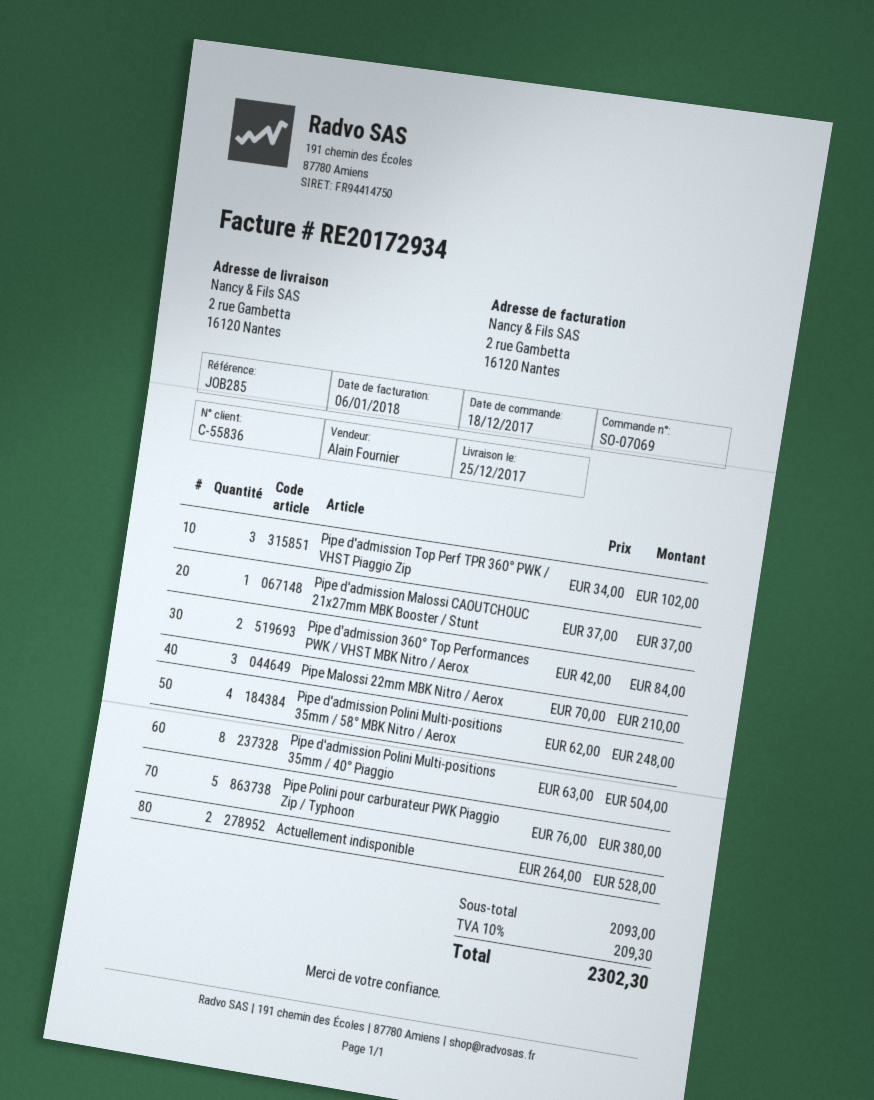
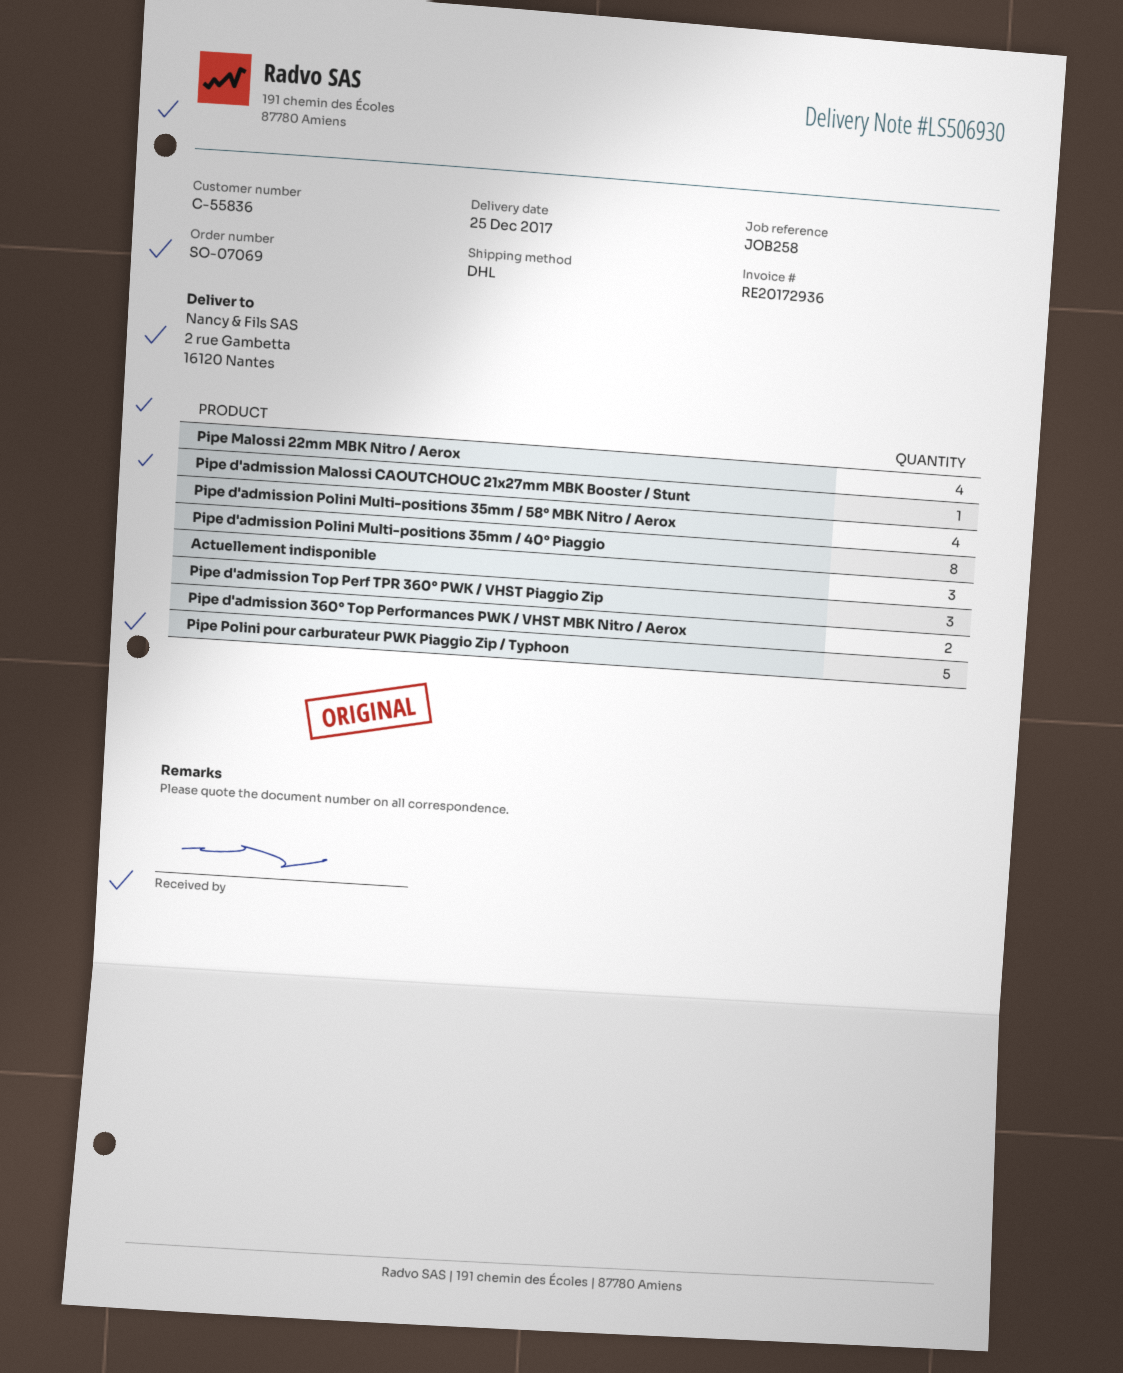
invoice number: RE20172934 -> RE20172936
reference: JOB285 -> JOB258
Pipe Malossi 22mm MBK Nitro / Aerox: 3 -> 4
Actuellement indisponible: 2 -> 3

